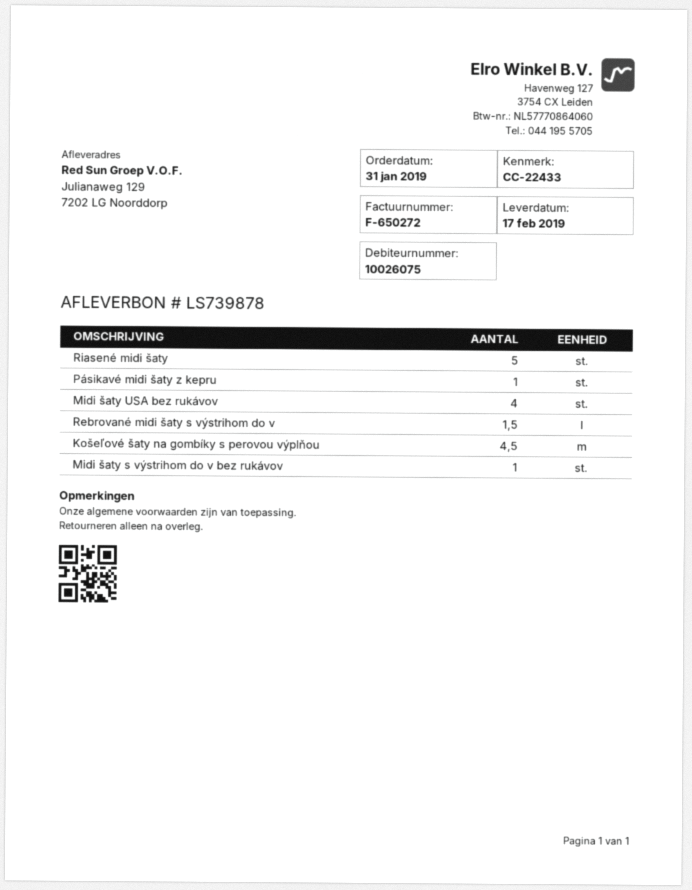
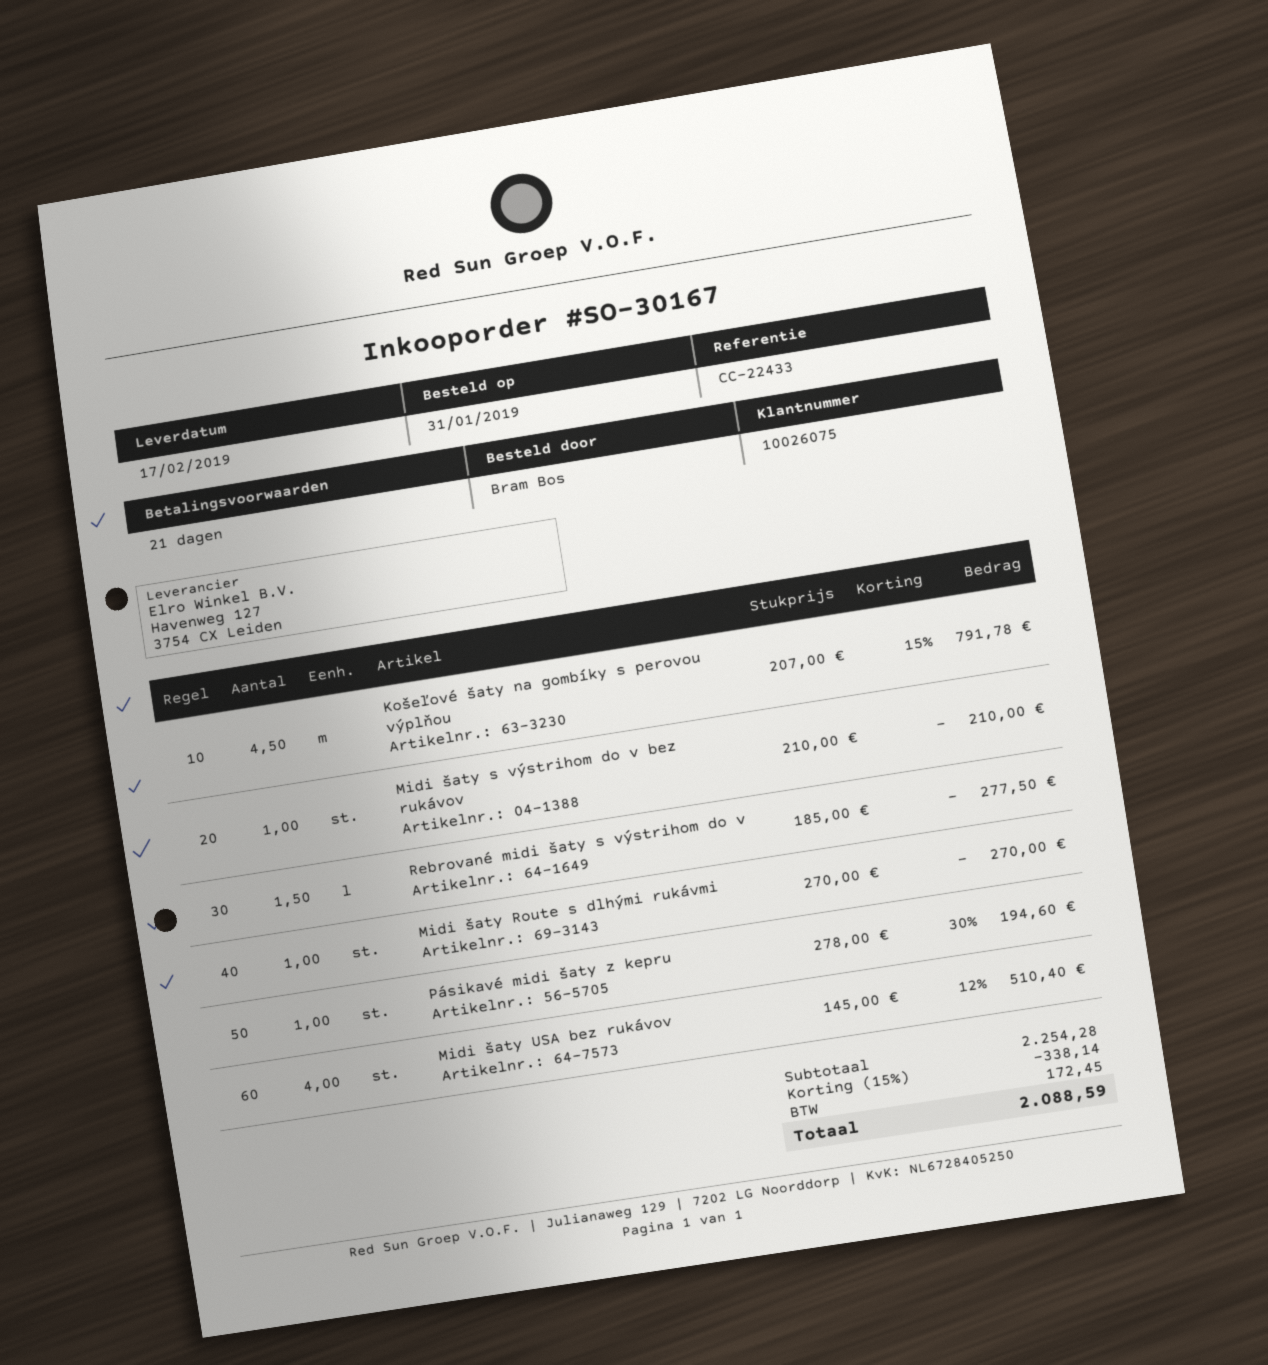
Riasené midi šaty: 5 -> none
Midi šaty Route s dlhými rukávmi: none -> 1

